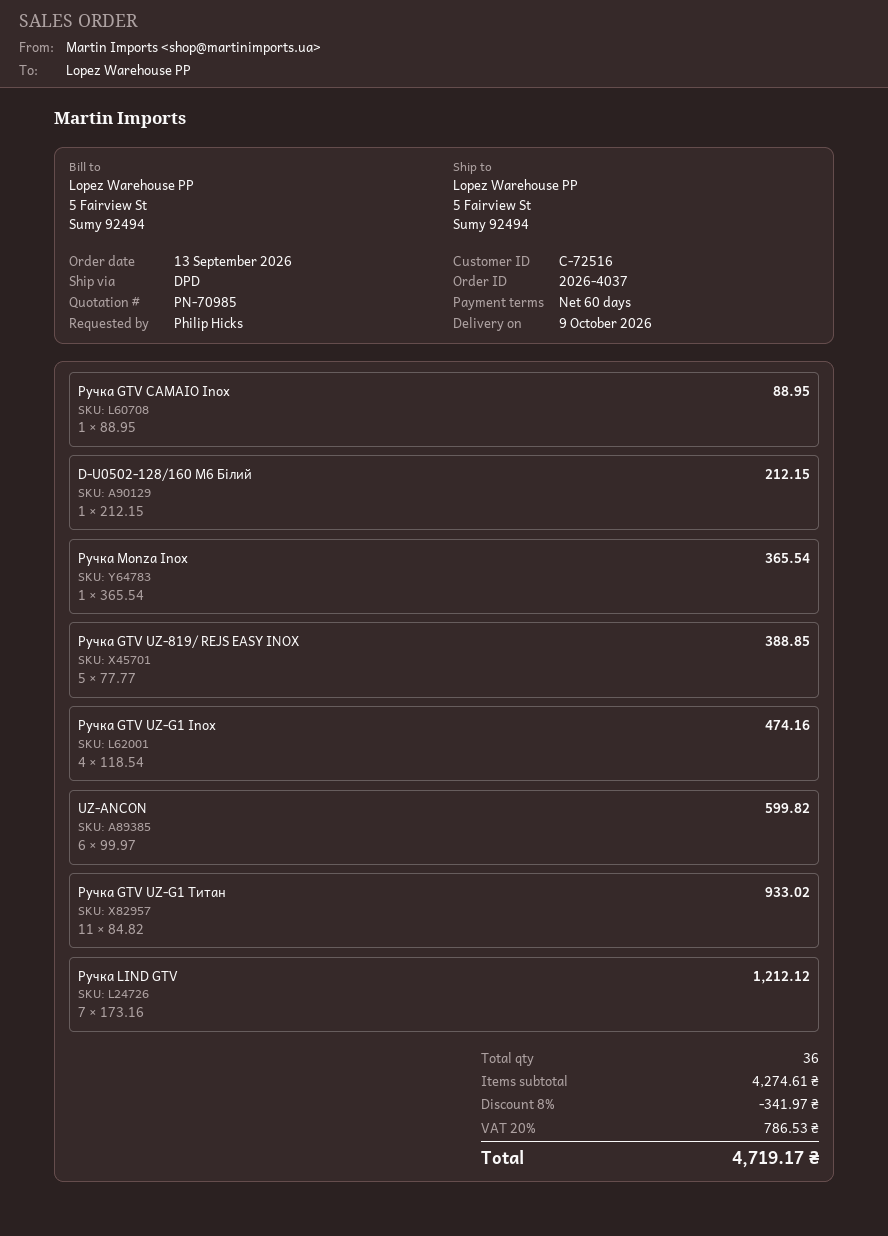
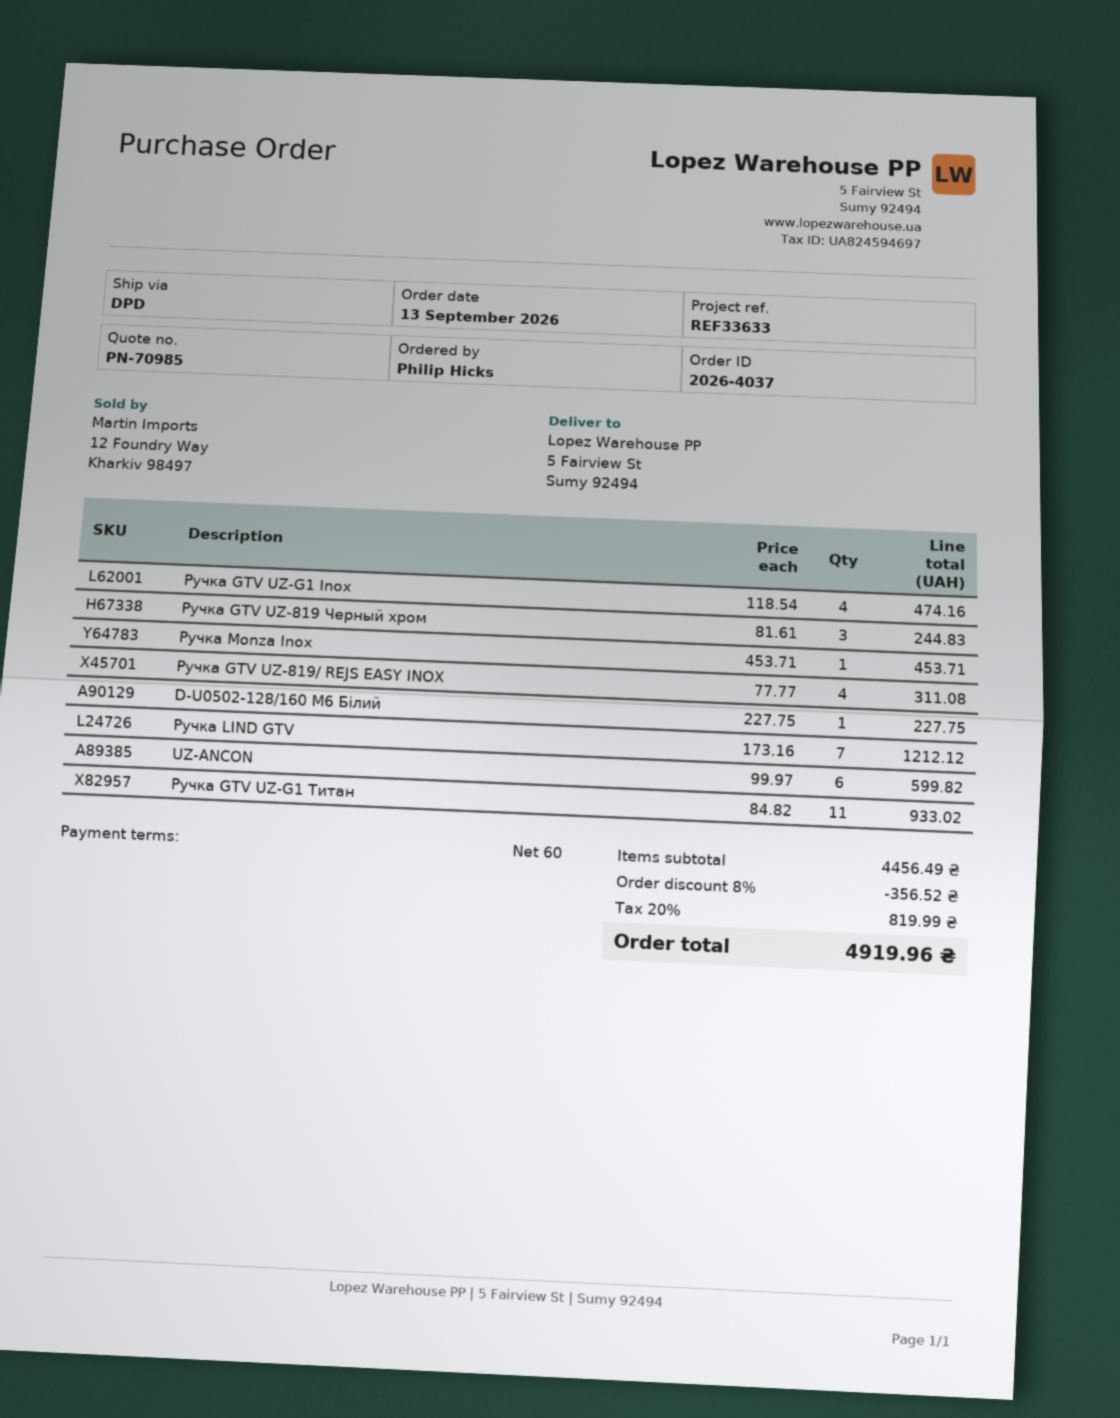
Ручка GTV CAMAIO Inox: 1 x 88.95 = 88.95 -> none
D-U0502-128/160 M6 Білий: 1 x 212.15 = 212.15 -> 1 x 227.75 = 227.75
Ручка Monza Inox: 1 x 365.54 = 365.54 -> 1 x 453.71 = 453.71
Ручка GTV UZ-819/ REJS EASY INOX: 5 x 77.77 = 388.85 -> 4 x 77.77 = 311.08
Ручка GTV UZ-819 Черный хром: none -> 3 x 81.61 = 244.83
subtotal: 4274.61 -> 4456.49
discount: 8% = 341.97 -> 8% = 356.52
tax: 20% = 786.53 -> 20% = 819.99
total: 4719.17 -> 4919.96

